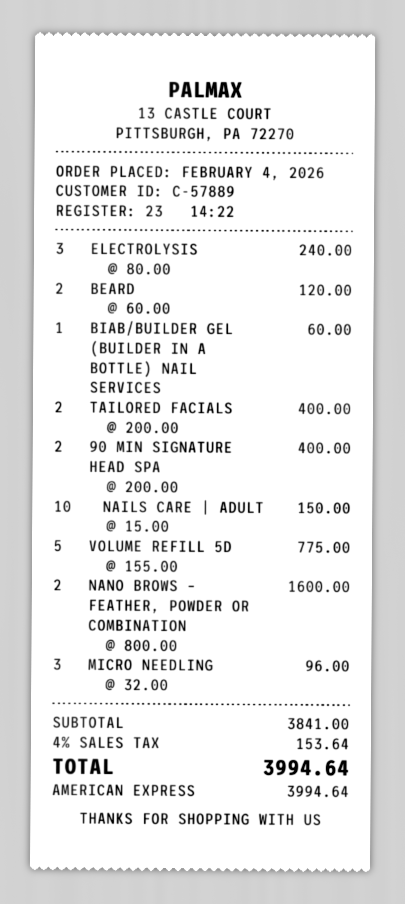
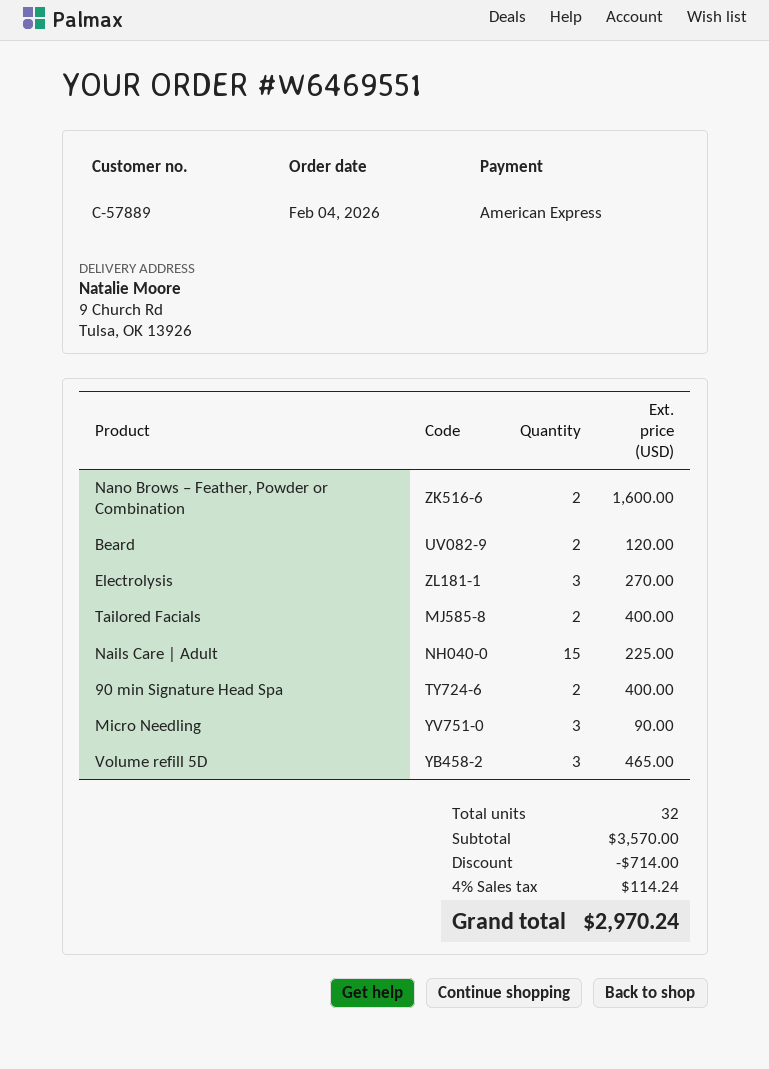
ELECTROLYSIS: 3 for 240.00 -> 3 for 270.00
BIAB/BUILDER GEL (BUILDER IN A BOTTLE) NAIL SERVICES: 1 for 60.00 -> none
NAILS CARE | ADULT: 10 for 150.00 -> 15 for 225.00
VOLUME REFILL 5D: 5 for 775.00 -> 3 for 465.00
MICRO NEEDLING: 3 for 96.00 -> 3 for 90.00
subtotal: 3841.00 -> 3570.00
discount: none -> 714.00
tax: 4% = 153.64 -> 4% = 114.24
total: 3994.64 -> 2970.24

